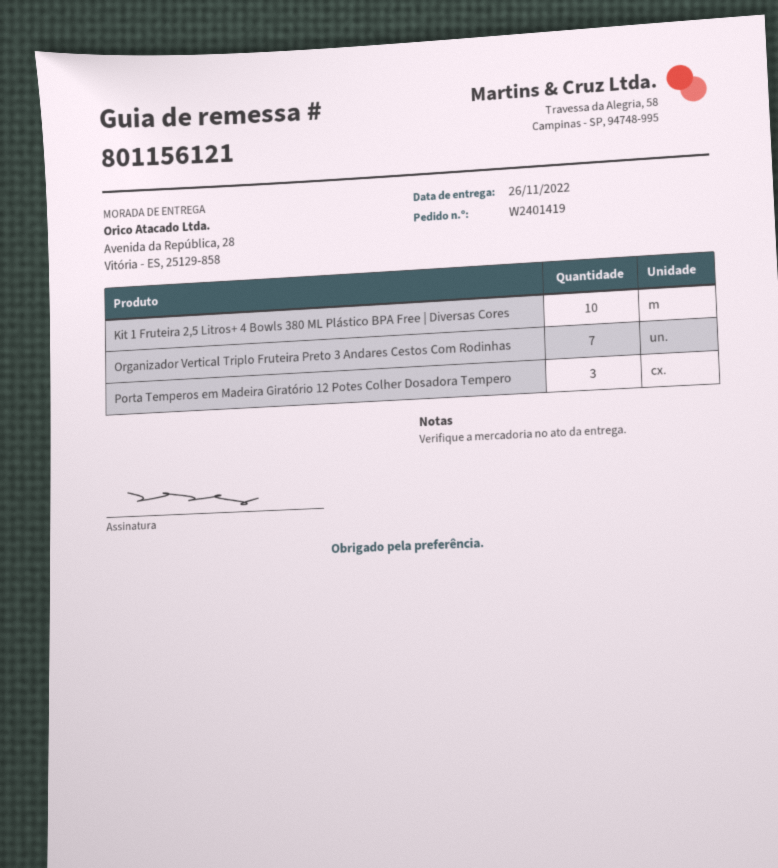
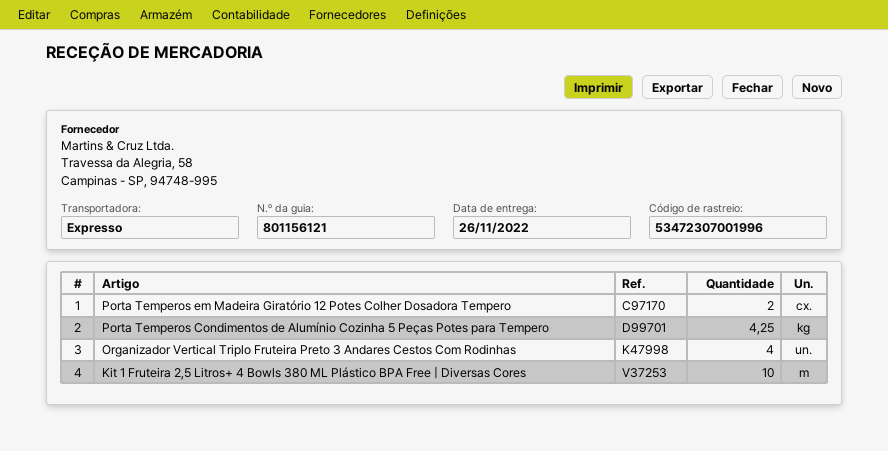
Organizador Vertical Triplo Fruteira Preto 3 Andares Cestos Com Rodinhas: 7 -> 4
Porta Temperos em Madeira Giratório 12 Potes Colher Dosadora Tempero: 3 -> 2
Porta Temperos Condimentos de Alumínio Cozinha 5 Peças Potes para Tempero: none -> 4.25

